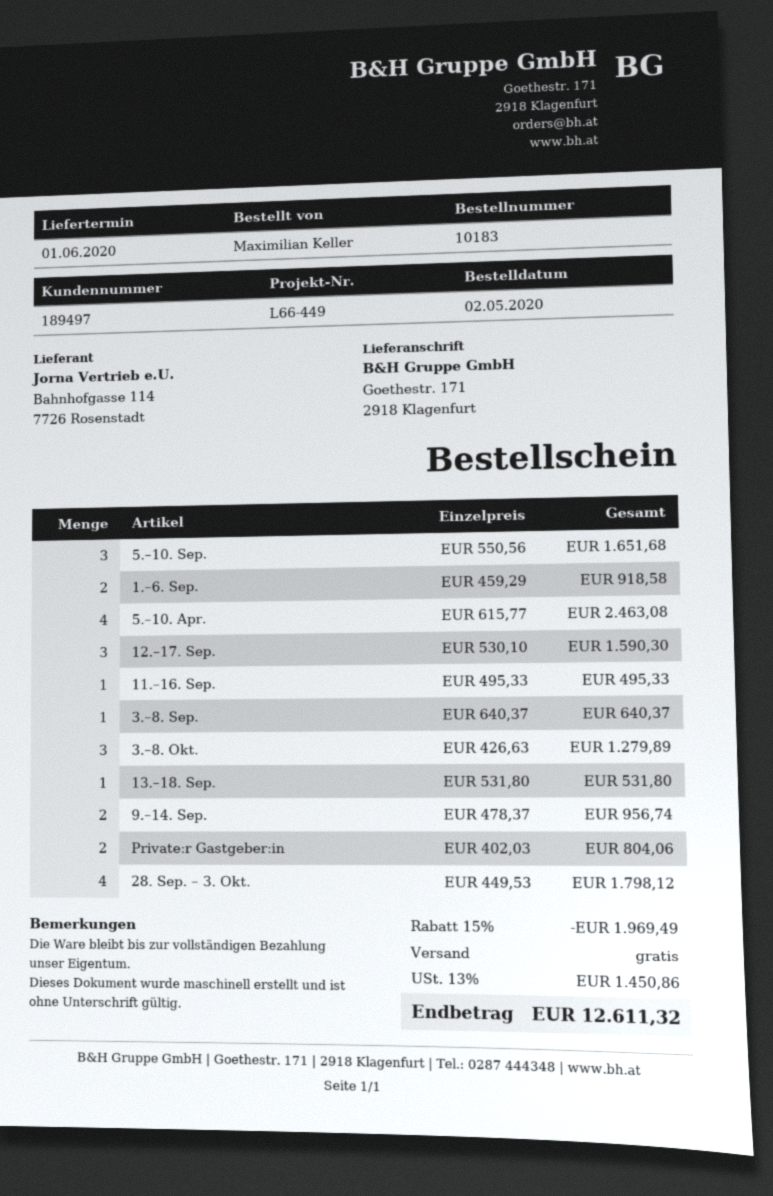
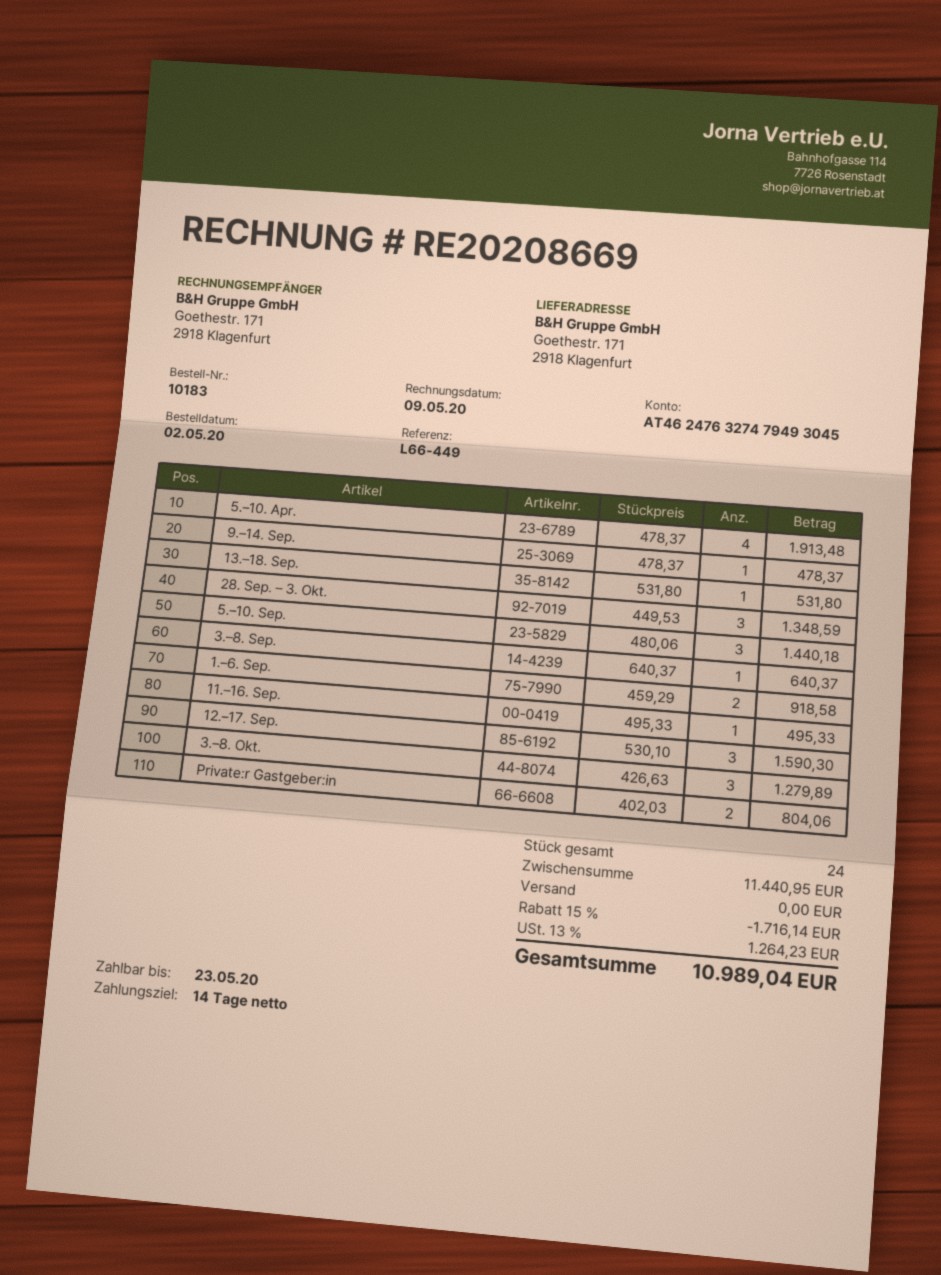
5.–10. Sep.: 3 x 550.56 = 1651.68 -> 3 x 480.06 = 1440.18
5.–10. Apr.: 4 x 615.77 = 2463.08 -> 4 x 478.37 = 1913.48
9.–14. Sep.: 2 x 478.37 = 956.74 -> 1 x 478.37 = 478.37
28. Sep. – 3. Okt.: 4 x 449.53 = 1798.12 -> 3 x 449.53 = 1348.59
discount: 15% = 1969.49 -> 15% = 1716.14
tax: 13% = 1450.86 -> 13% = 1264.23
total: 12611.32 -> 10989.04

